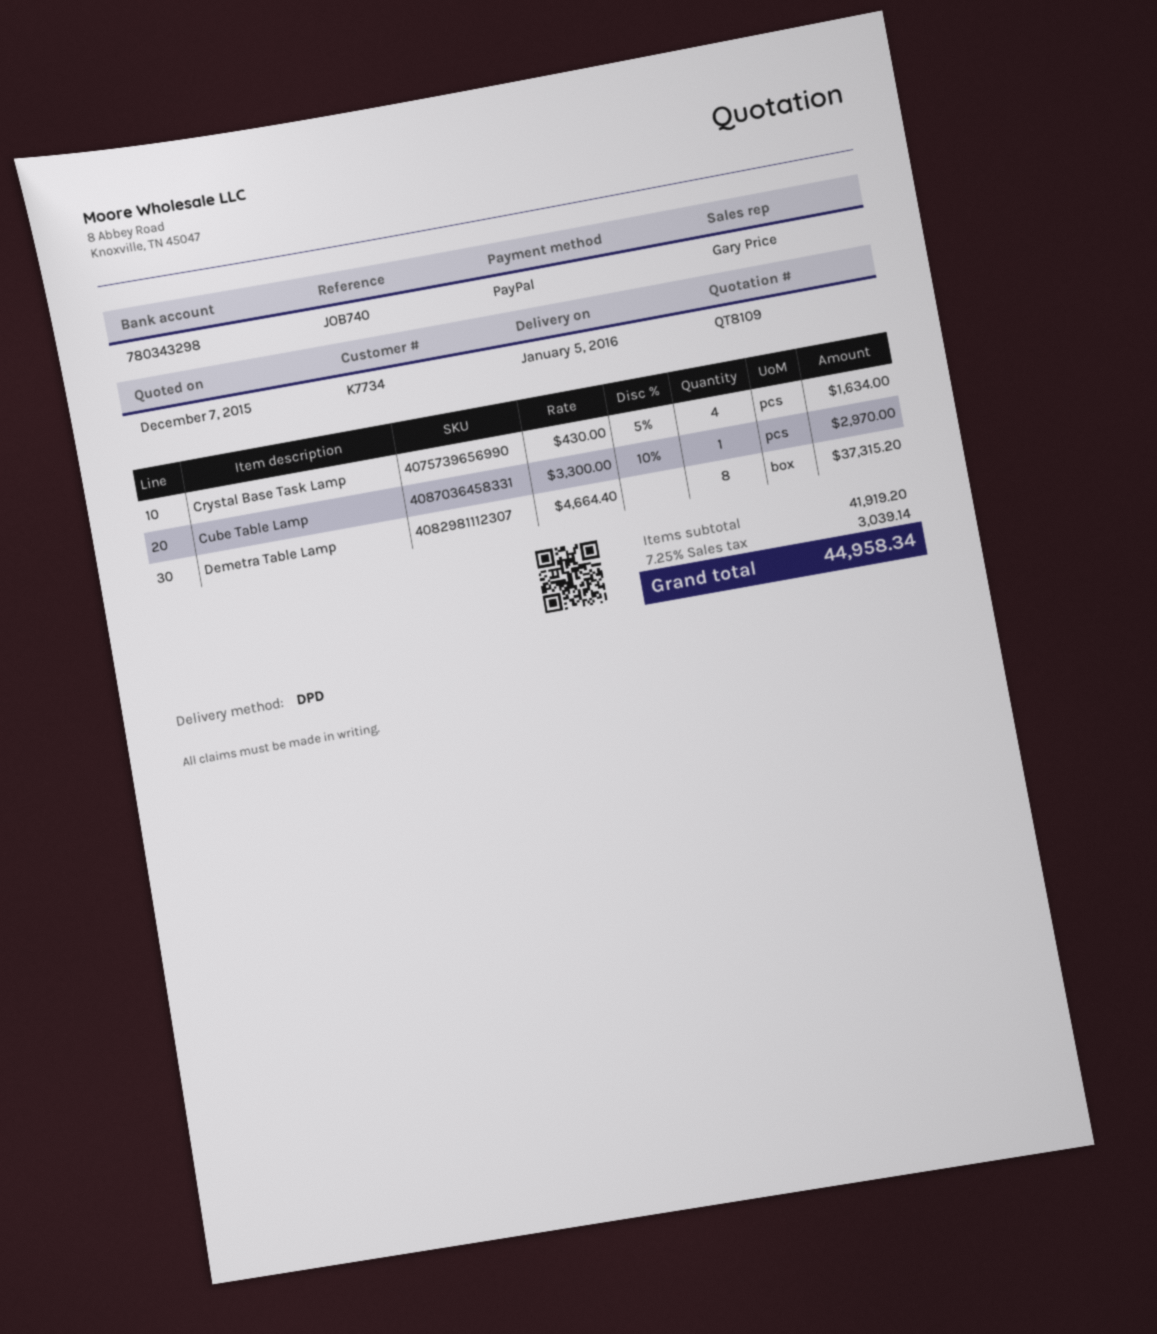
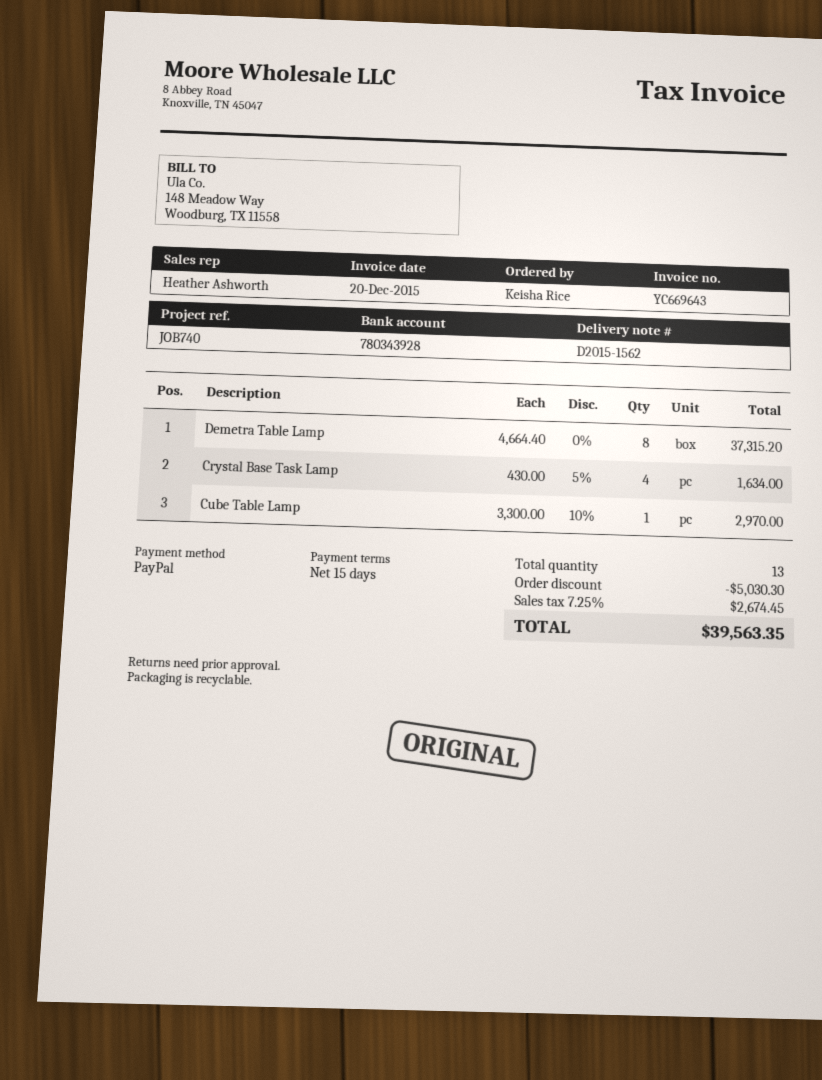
sales rep: Gary Price -> Heather Ashworth
bank account: 780343298 -> 780343928
discount: none -> 5030.30
tax: 7.25% = 3039.14 -> 7.25% = 2674.45
total: 44958.34 -> 39563.35

